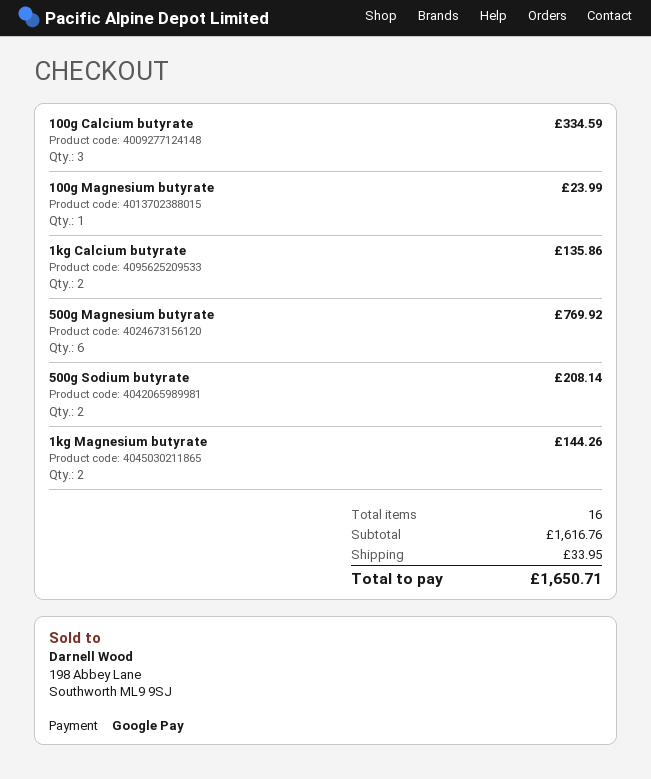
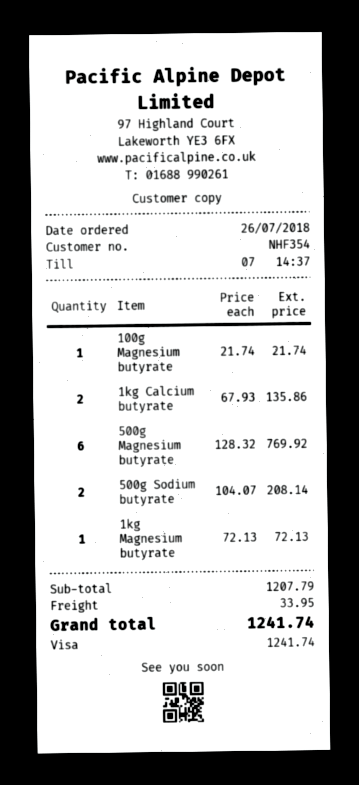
payment method: Google Pay -> Visa
100g Calcium butyrate: 3 for 334.59 -> none
100g Magnesium butyrate: 1 for 23.99 -> 1 for 21.74
1kg Magnesium butyrate: 2 for 144.26 -> 1 for 72.13
subtotal: 1616.76 -> 1207.79
total: 1650.71 -> 1241.74

